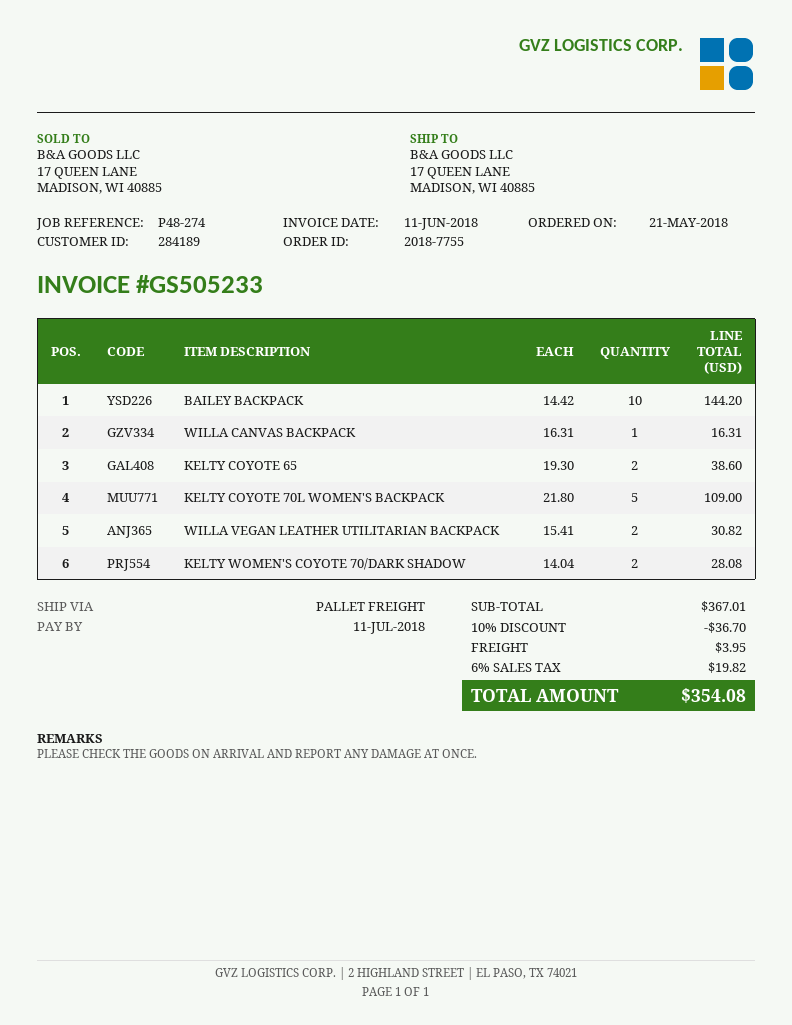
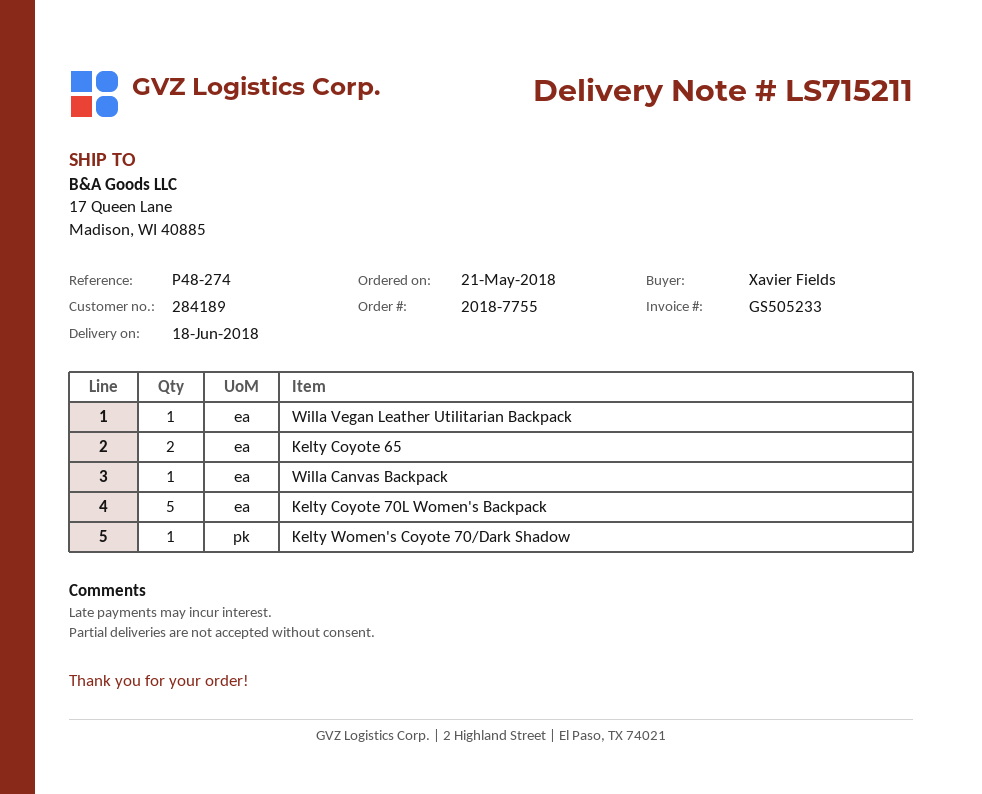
BAILEY BACKPACK: 10 -> none
WILLA VEGAN LEATHER UTILITARIAN BACKPACK: 2 -> 1
KELTY WOMEN'S COYOTE 70/DARK SHADOW: 2 -> 1

